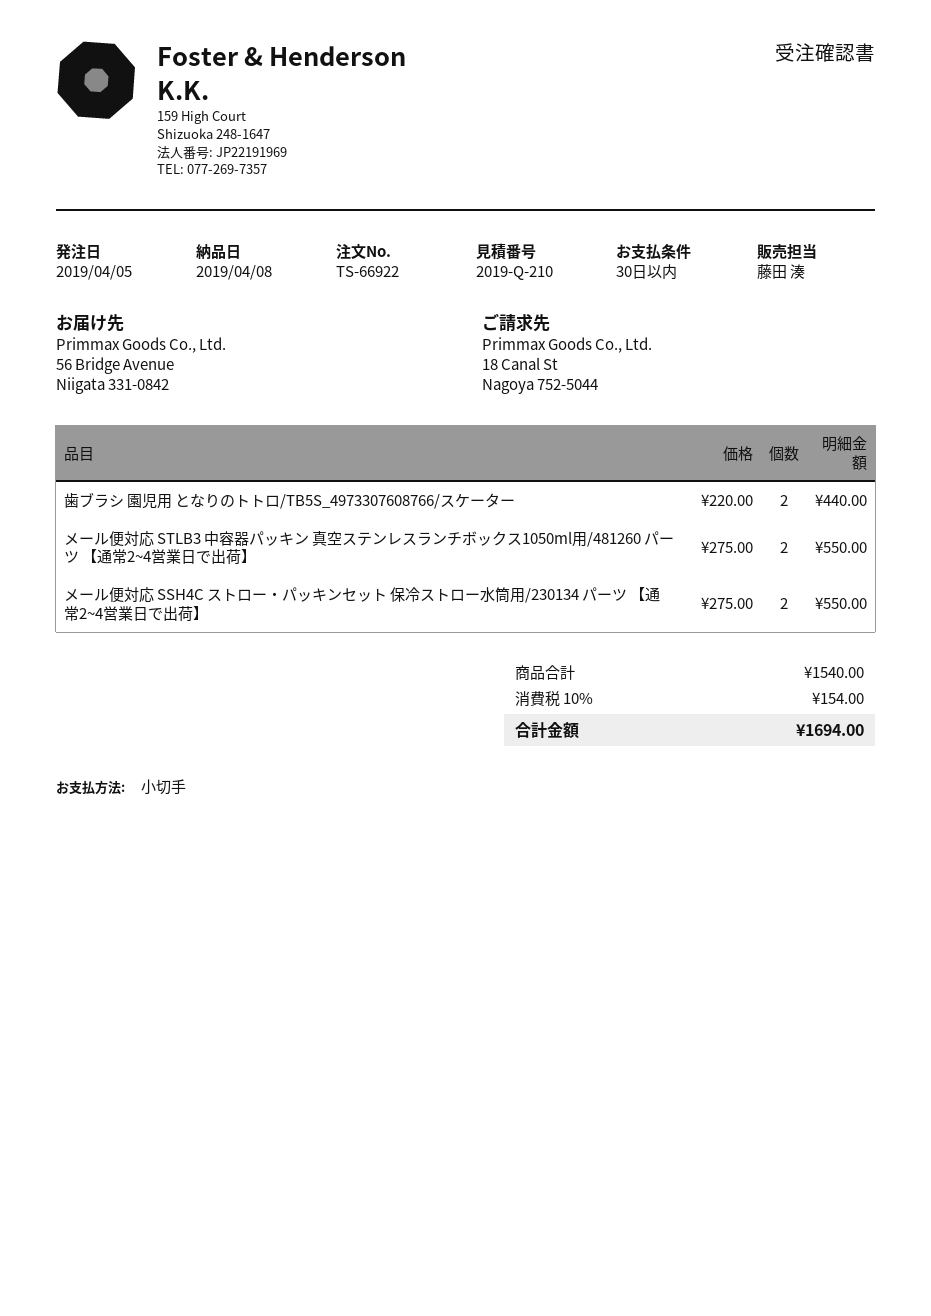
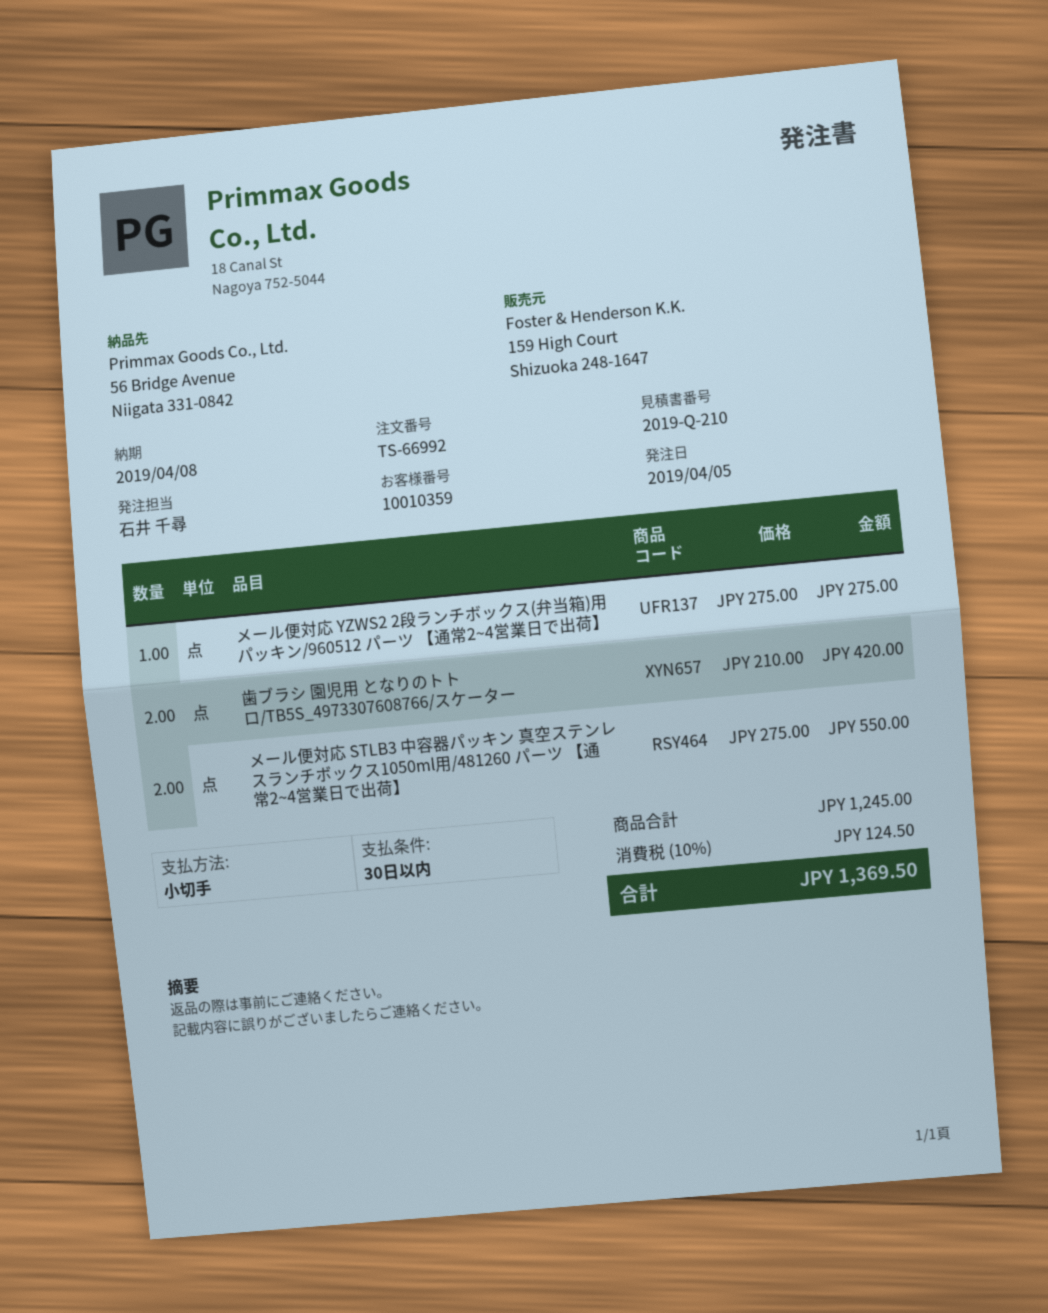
order number: TS-66922 -> TS-66992
歯ブラシ 園児用 となりのトトロ/TB5S_4973307608766/スケーター: 2 x 220.00 = 440.00 -> 2 x 210.00 = 420.00
メール便対応 SSH4C ストロー・パッキンセット 保冷ストロー水筒用/230134 パーツ 【通常2~4営業日で出荷】: 2 x 275.00 = 550.00 -> none
メール便対応 YZWS2 2段ランチボックス(弁当箱)用 パッキン/960512 パーツ 【通常2~4営業日で出荷】: none -> 1 x 275.00 = 275.00
subtotal: 1540.00 -> 1245.00
tax: 10% = 154.00 -> 10% = 124.50
total: 1694.00 -> 1369.50

